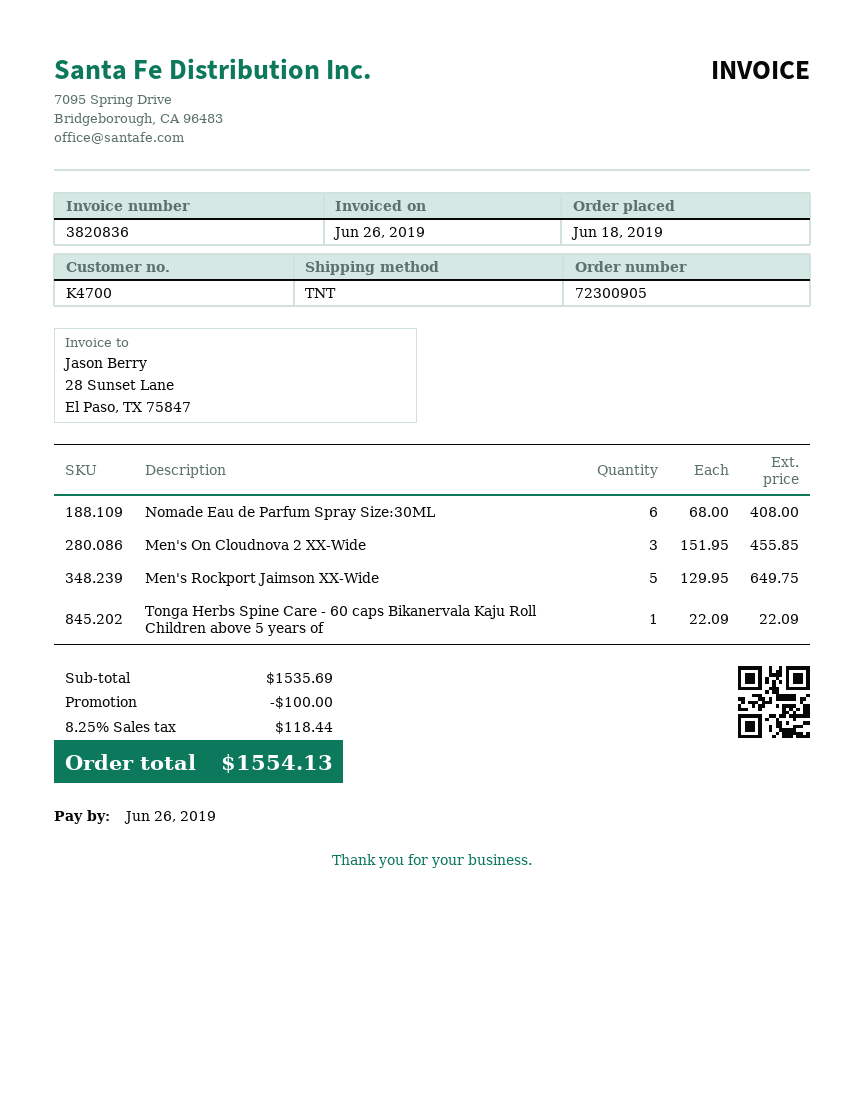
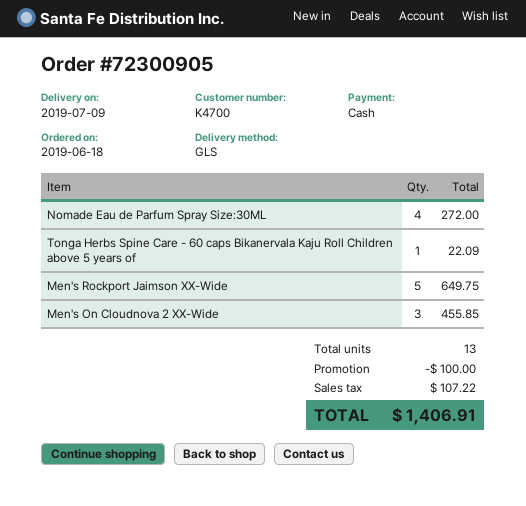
shipping method: TNT -> GLS
Nomade Eau de Parfum Spray Size:30ML: 6 for 408.00 -> 4 for 272.00
tax: 118.44 -> 107.22
total: 1554.13 -> 1406.91

